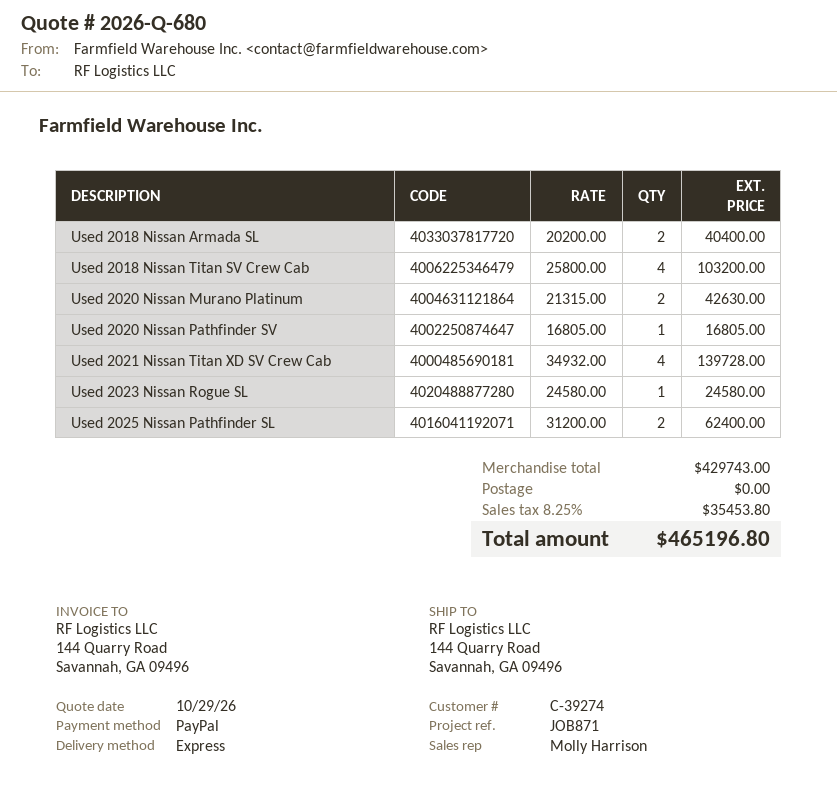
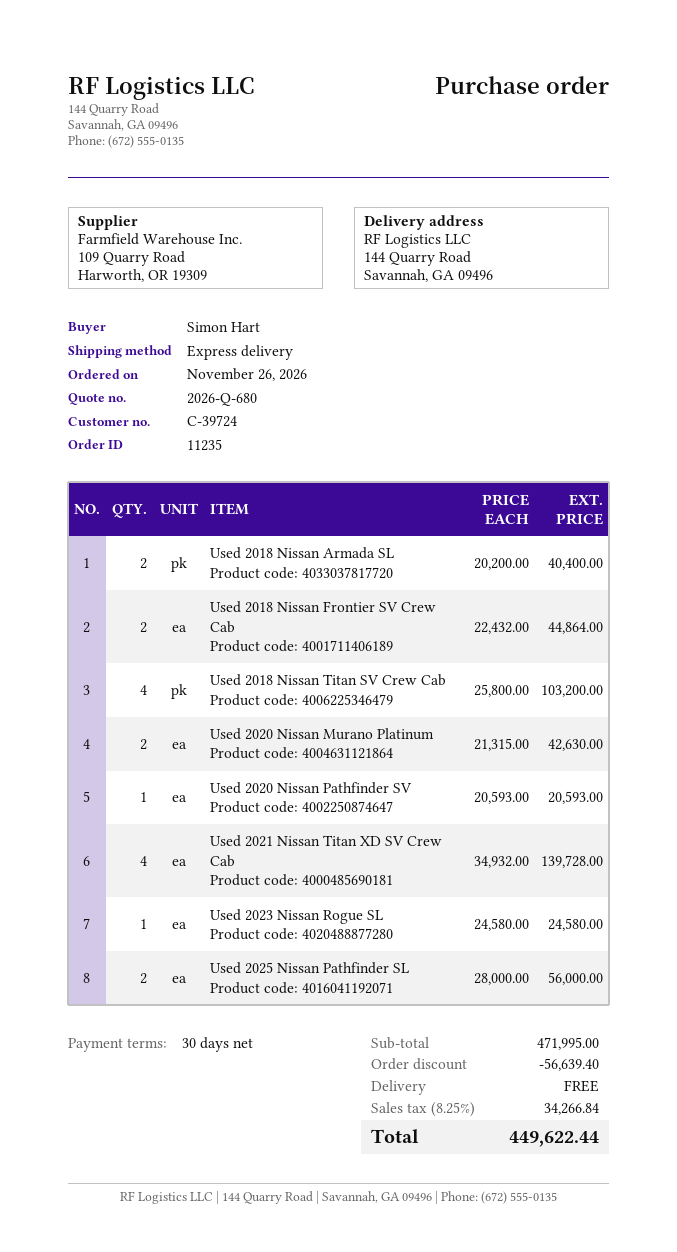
customer number: C-39274 -> C-39724
Used 2020 Nissan Pathfinder SV: 1 x 16805.00 = 16805.00 -> 1 x 20593.00 = 20593.00
Used 2025 Nissan Pathfinder SL: 2 x 31200.00 = 62400.00 -> 2 x 28000.00 = 56000.00
Used 2018 Nissan Frontier SV Crew Cab: none -> 2 x 22432.00 = 44864.00
subtotal: 429743.00 -> 471995.00
discount: none -> 56639.40
tax: 8.25% = 35453.80 -> 8.25% = 34266.84
total: 465196.80 -> 449622.44

